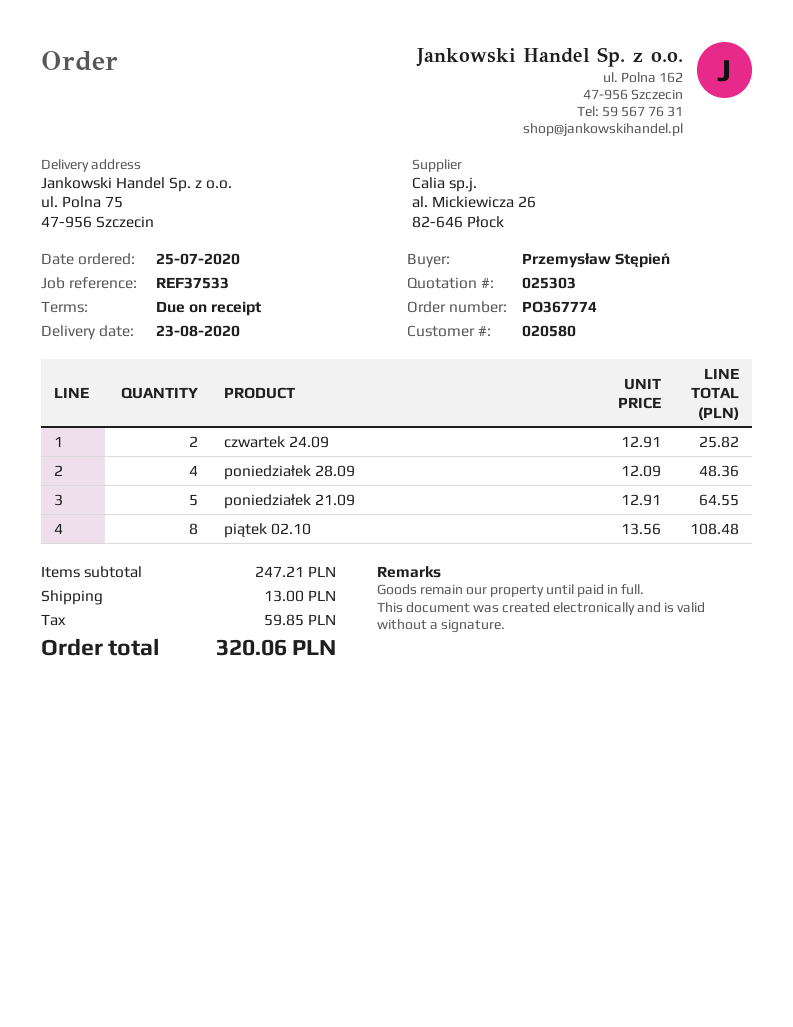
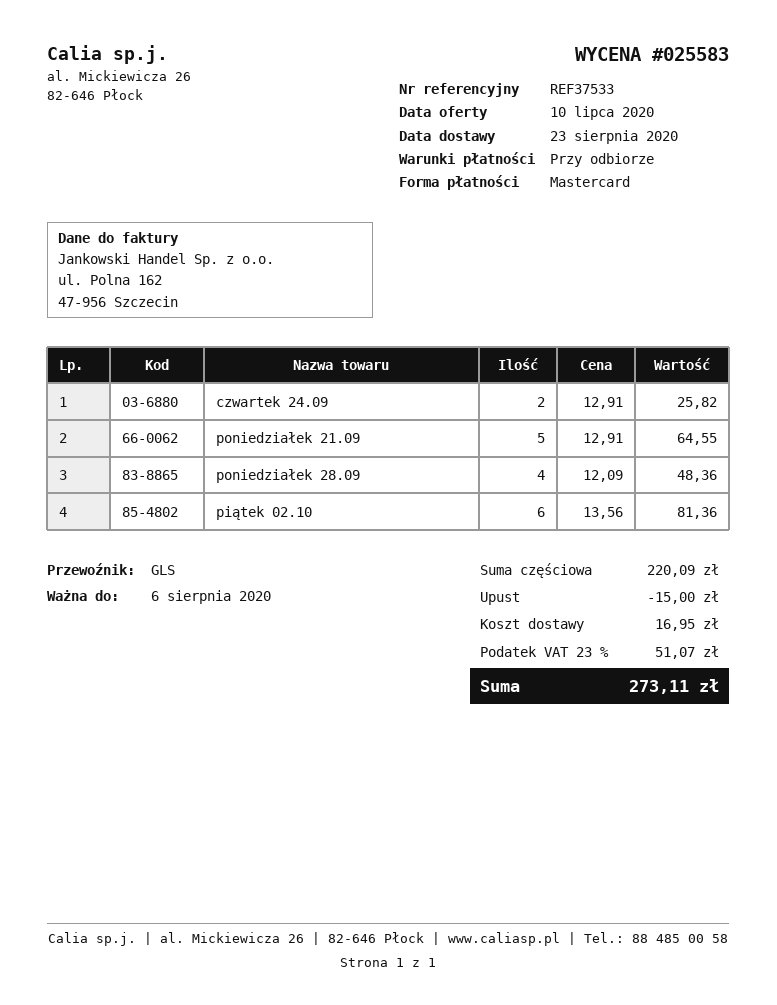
quote number: 025303 -> 025583
piątek 02.10: 8 x 13.56 = 108.48 -> 6 x 13.56 = 81.36
subtotal: 247.21 -> 220.09
discount: none -> 15.00
shipping: 13.00 -> 16.95
tax: 59.85 -> 51.07
total: 320.06 -> 273.11

